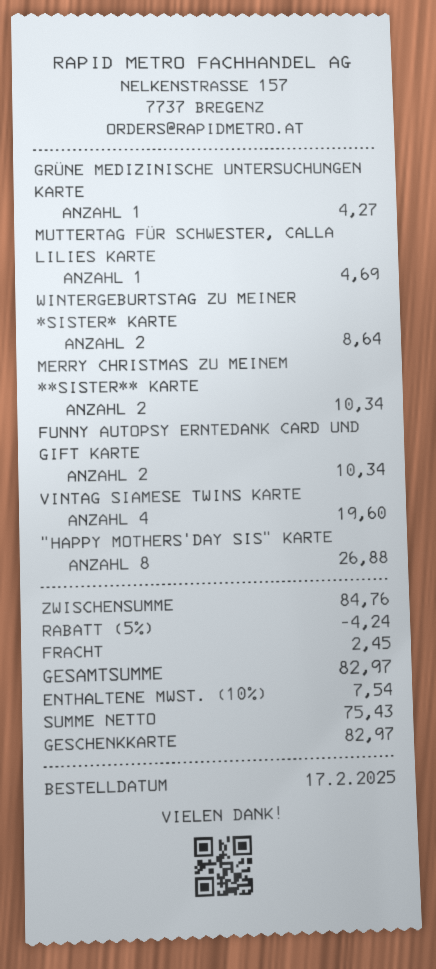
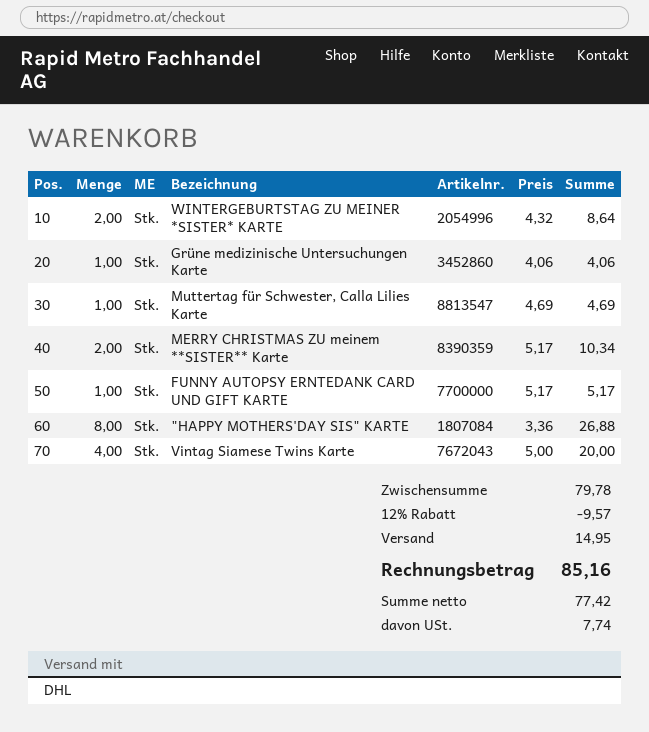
GRÜNE MEDIZINISCHE UNTERSUCHUNGEN KARTE: 1 for 4.27 -> 1 for 4.06
FUNNY AUTOPSY ERNTEDANK CARD UND GIFT KARTE: 2 for 10.34 -> 1 for 5.17
VINTAG SIAMESE TWINS KARTE: 4 for 19.60 -> 4 for 20.00
subtotal: 84.76 -> 79.78
discount: 5% = 4.24 -> 12% = 9.57
shipping: 2.45 -> 14.95
net: 75.43 -> 77.42
tax: 7.54 -> 7.74
total: 82.97 -> 85.16

